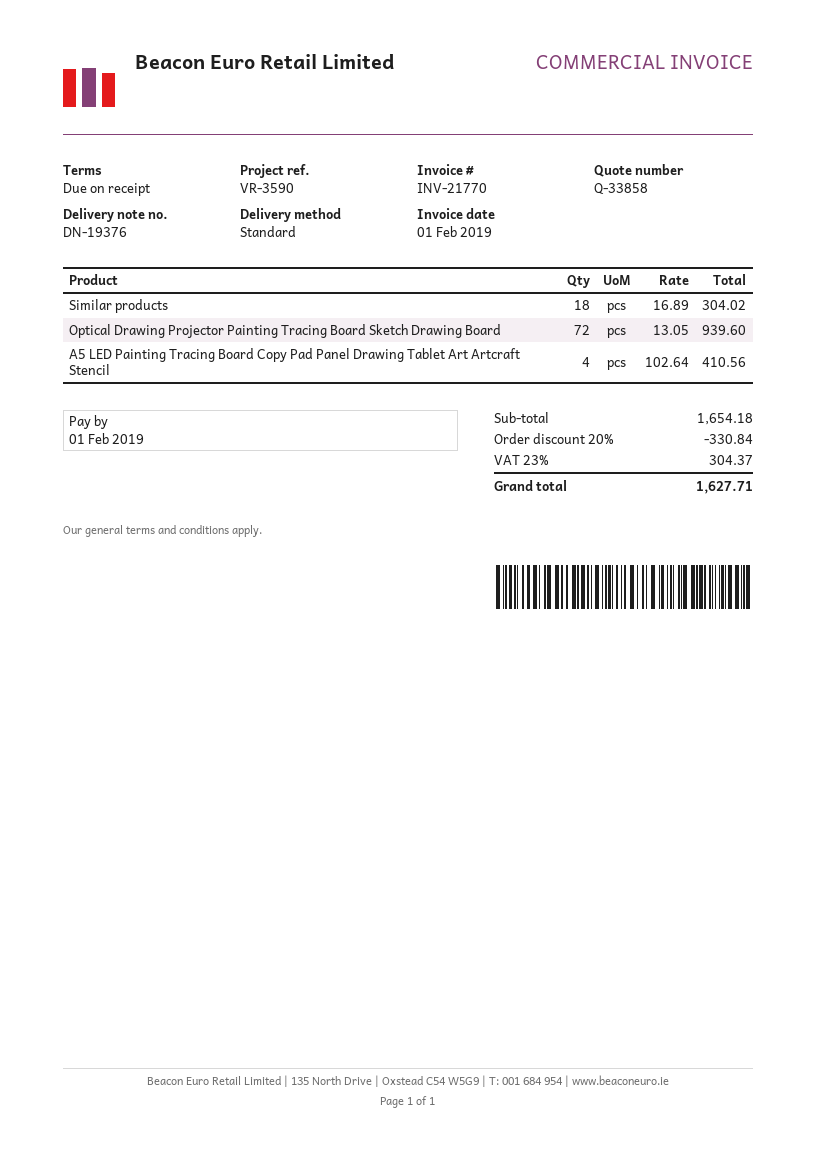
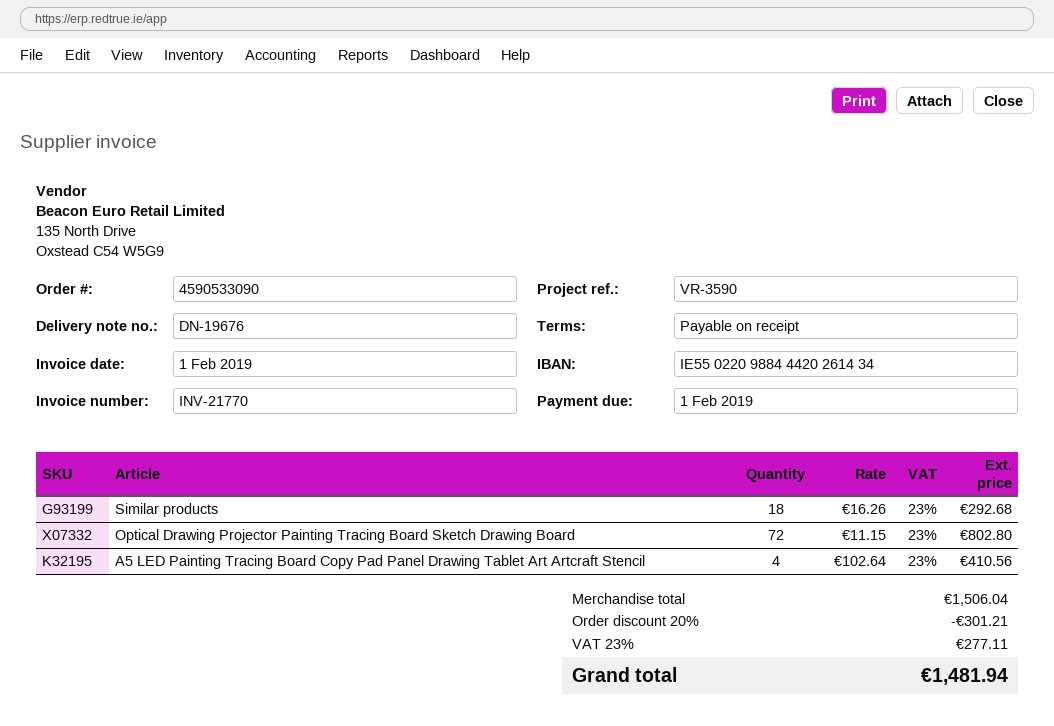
delivery note number: DN-19376 -> DN-19676
Similar products: 18 x 16.89 = 304.02 -> 18 x 16.26 = 292.68
Optical Drawing Projector Painting Tracing Board Sketch Drawing Board: 72 x 13.05 = 939.60 -> 72 x 11.15 = 802.80
subtotal: 1654.18 -> 1506.04
discount: 20% = 330.84 -> 20% = 301.21
tax: 23% = 304.37 -> 23% = 277.11
total: 1627.71 -> 1481.94

